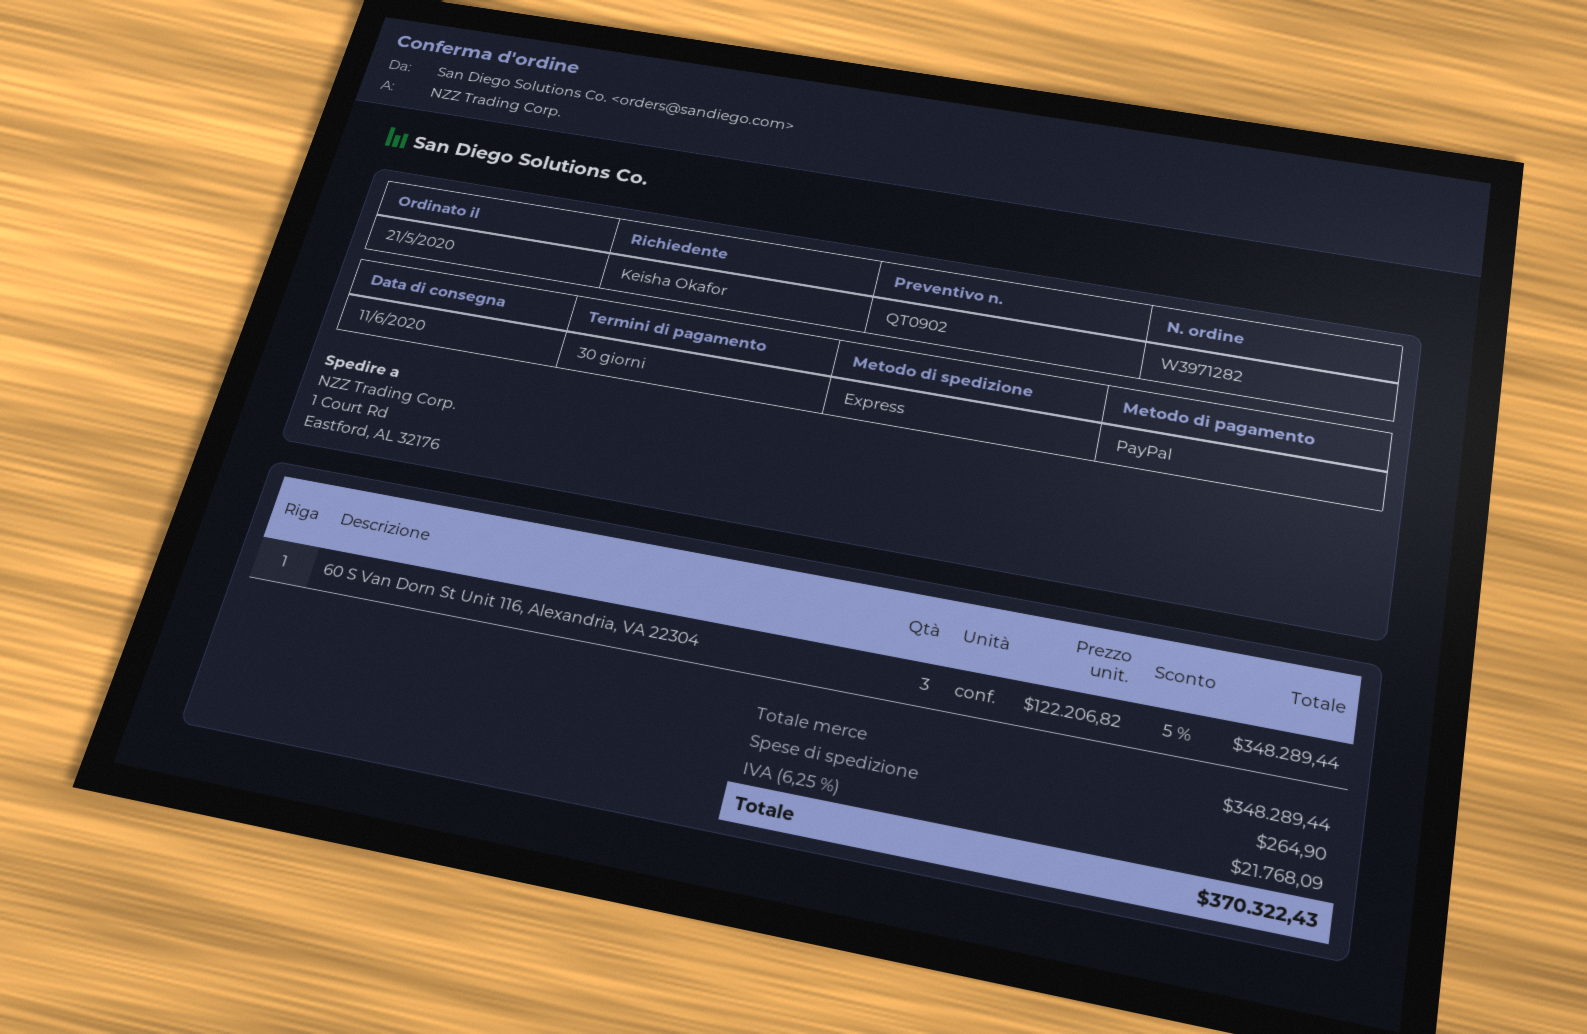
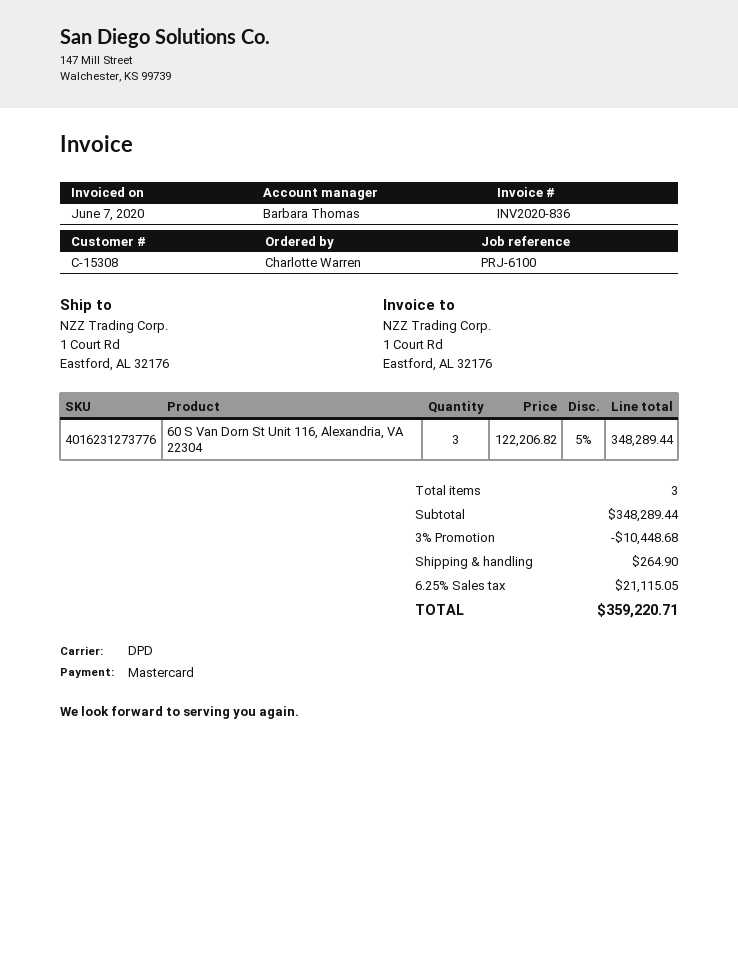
ordered by: Keisha Okafor -> Charlotte Warren
payment method: PayPal -> Mastercard
shipping method: express -> DPD
discount: none -> 3% = 10448.68
tax: 6.25% = 21768.09 -> 6.25% = 21115.05
total: 370322.43 -> 359220.71

